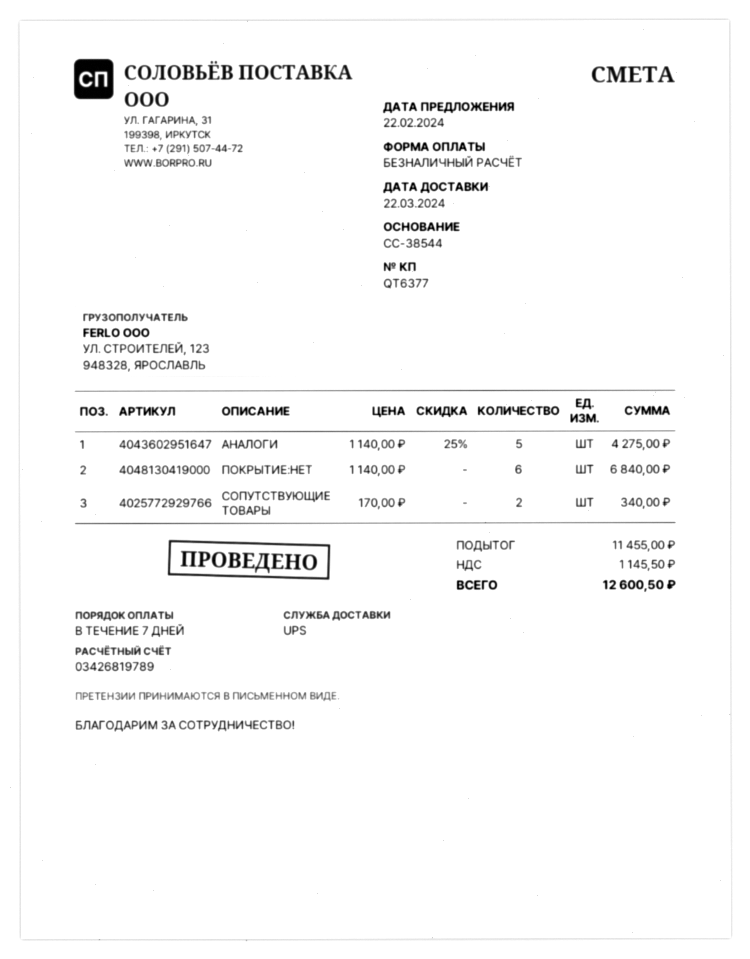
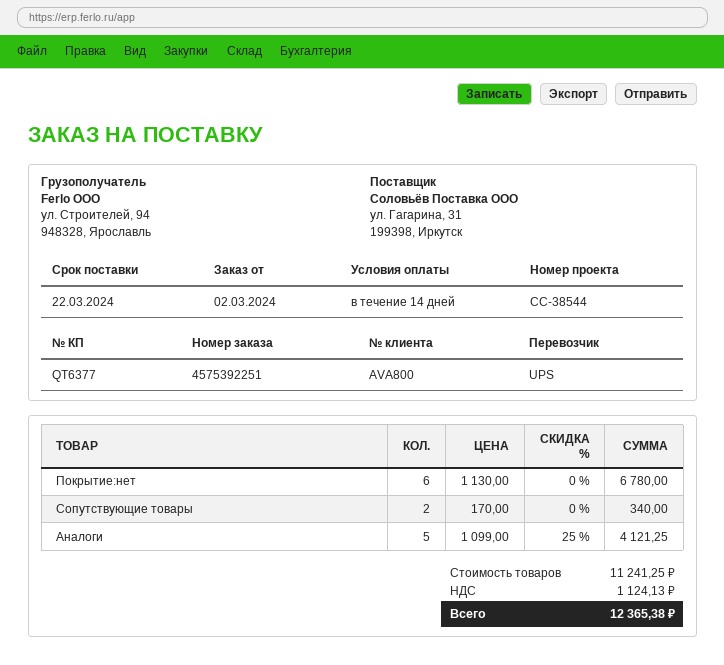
payment terms: 7 days -> 14 days
ship to: УЛ. СТРОИТЕЛЕЙ, 123, 948328, ЯРОСЛАВЛЬ -> ул. Строителей, 94, 948328, Ярославль
АНАЛОГИ: 5 x 1140.00 - 25% = 4275.00 -> 5 x 1099.00 - 25% = 4121.25
ПОКРЫТИЕ:НЕТ: 6 x 1140.00 = 6840.00 -> 6 x 1130.00 = 6780.00
subtotal: 11455.00 -> 11241.25
tax: 1145.50 -> 1124.13
total: 12600.50 -> 12365.38

